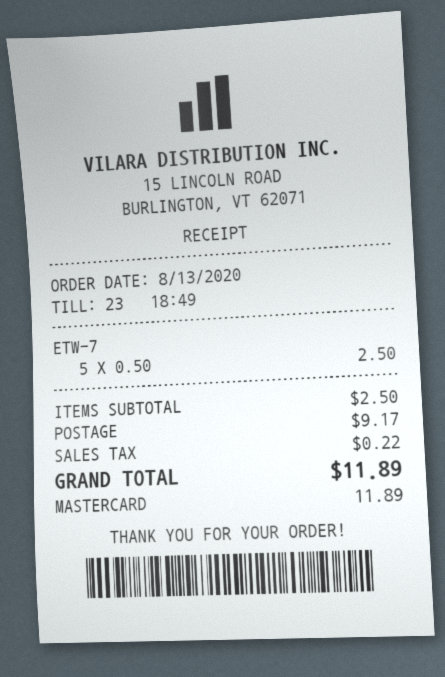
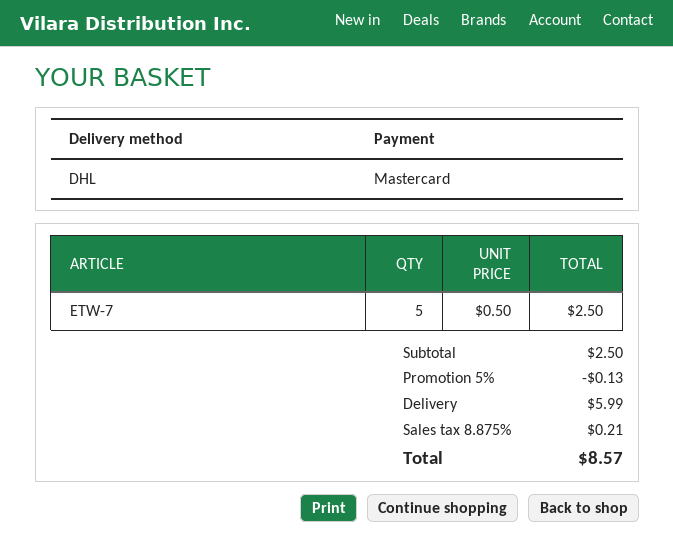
discount: none -> 5% = 0.13
shipping: 9.17 -> 5.99
tax: 0.22 -> 0.21
total: 11.89 -> 8.57

